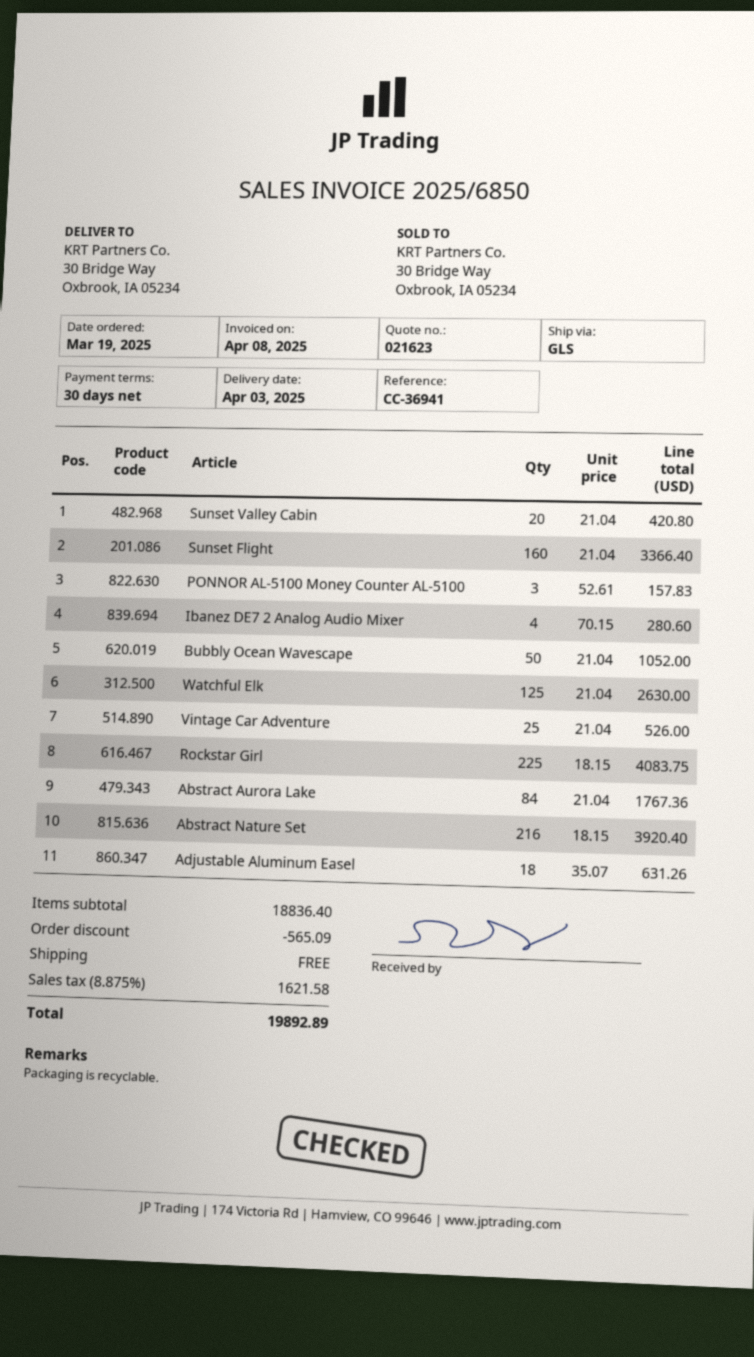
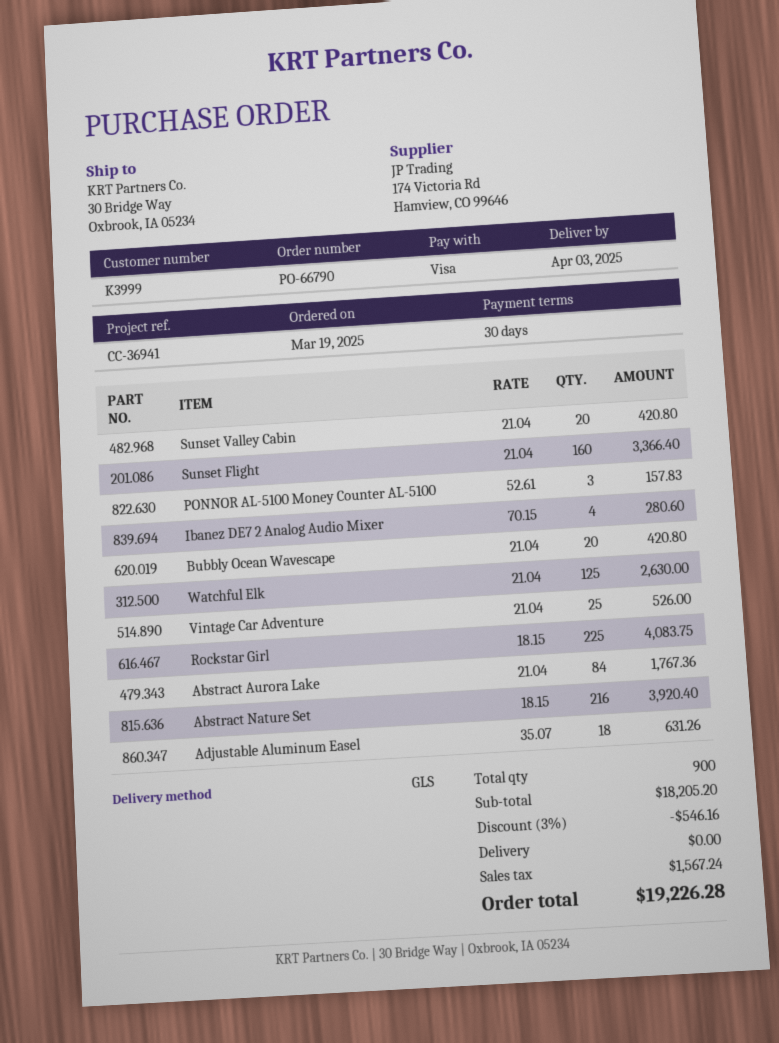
Bubbly Ocean Wavescape: 50 x 21.04 = 1052.00 -> 20 x 21.04 = 420.80
subtotal: 18836.40 -> 18205.20
discount: 565.09 -> 546.16
tax: 1621.58 -> 1567.24
total: 19892.89 -> 19226.28

